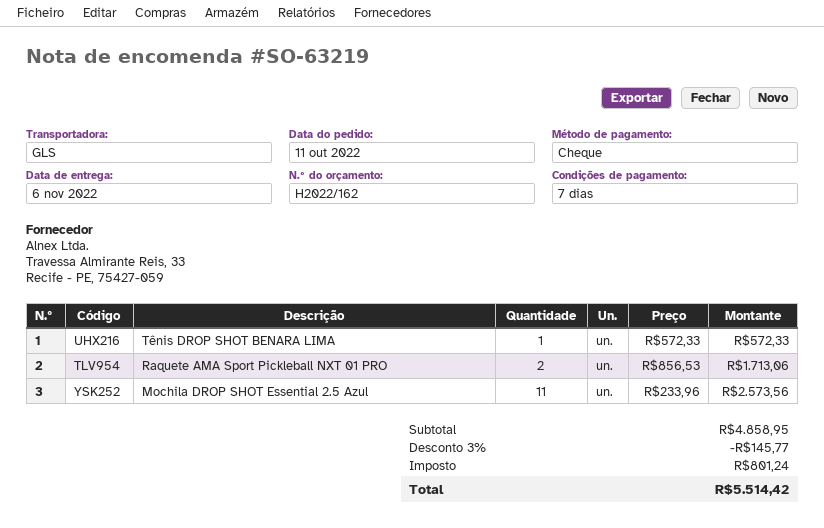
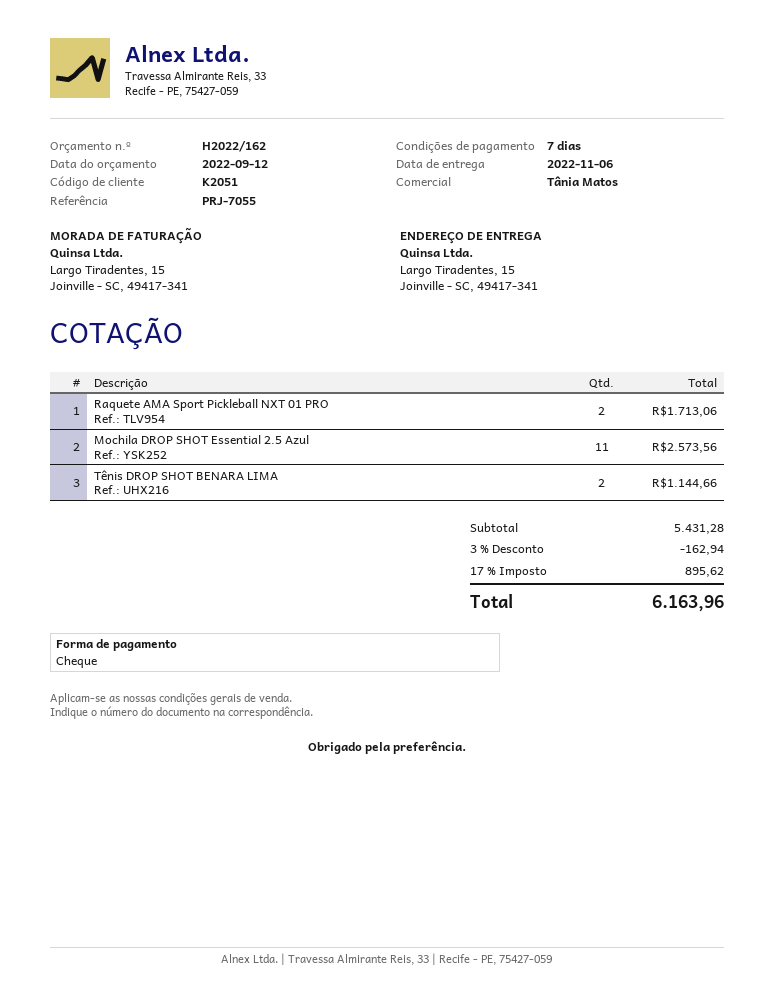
Tênis DROP SHOT BENARA LIMA: 1 for 572.33 -> 2 for 1144.66
subtotal: 4858.95 -> 5431.28
discount: 3% = 145.77 -> 3% = 162.94
tax: 801.24 -> 895.62
total: 5514.42 -> 6163.96

